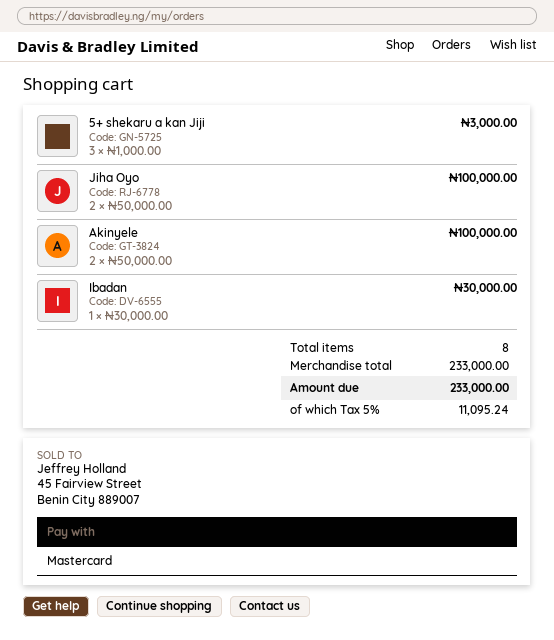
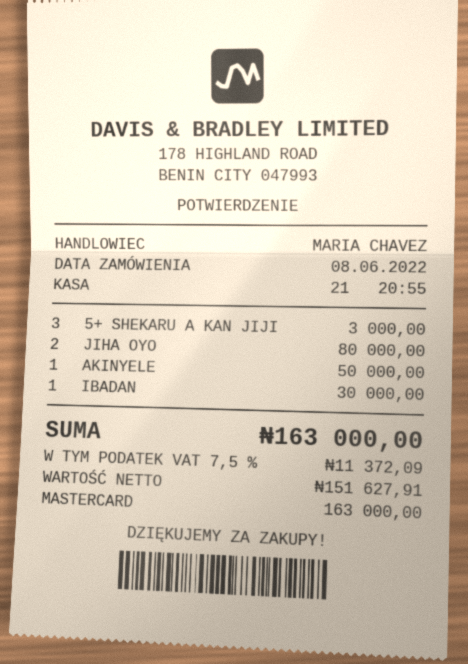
Jiha Oyo: 2 for 100000.00 -> 2 for 80000.00
Akinyele: 2 for 100000.00 -> 1 for 50000.00
tax: 5% = 11095.24 -> 7.5% = 11372.09
total: 233000.00 -> 163000.00

